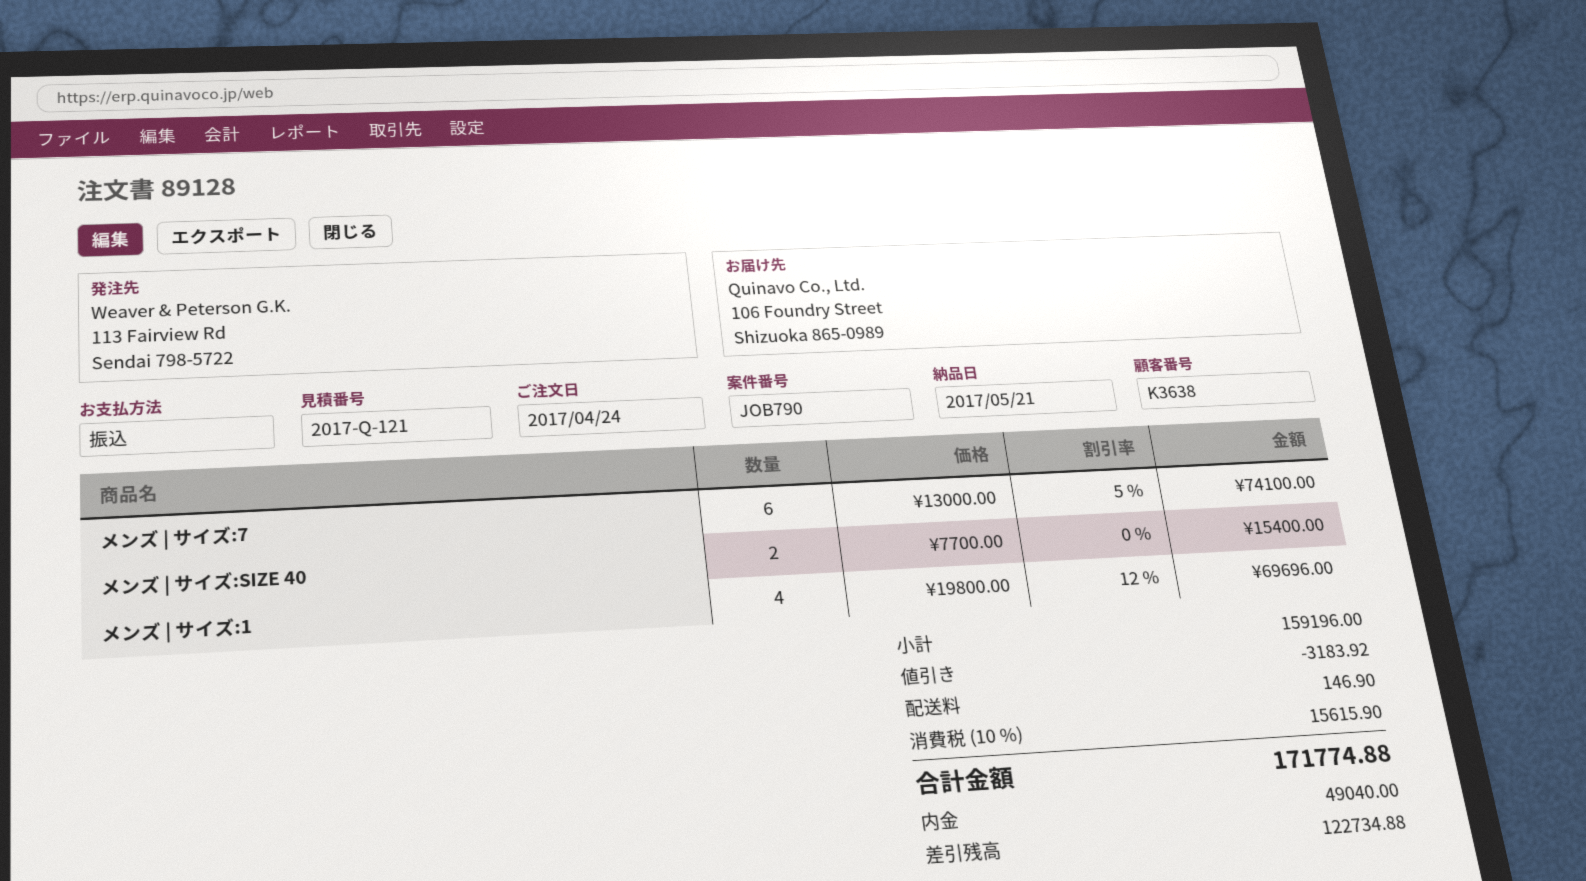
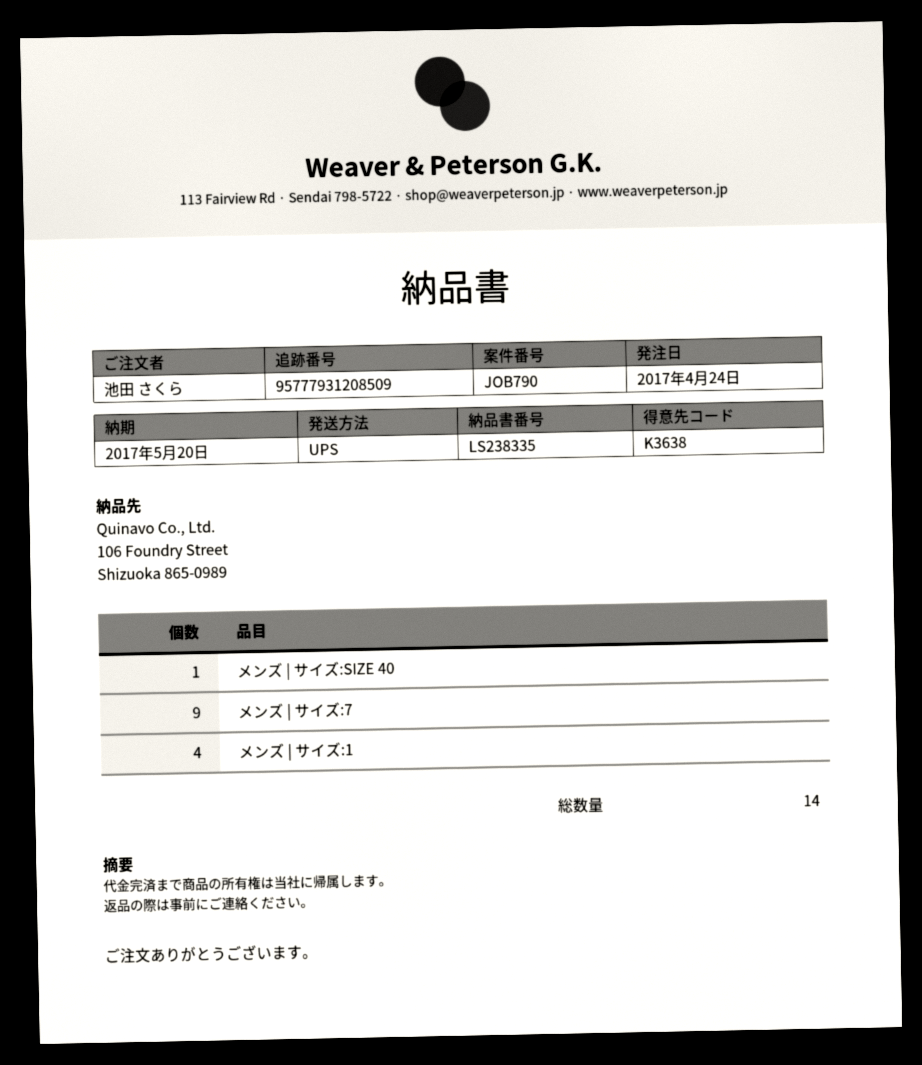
delivery date: 2017-05-21 -> 2017-05-20
メンズ | サイズ:7: 6 -> 9
メンズ | サイズ:SIZE 40: 2 -> 1

